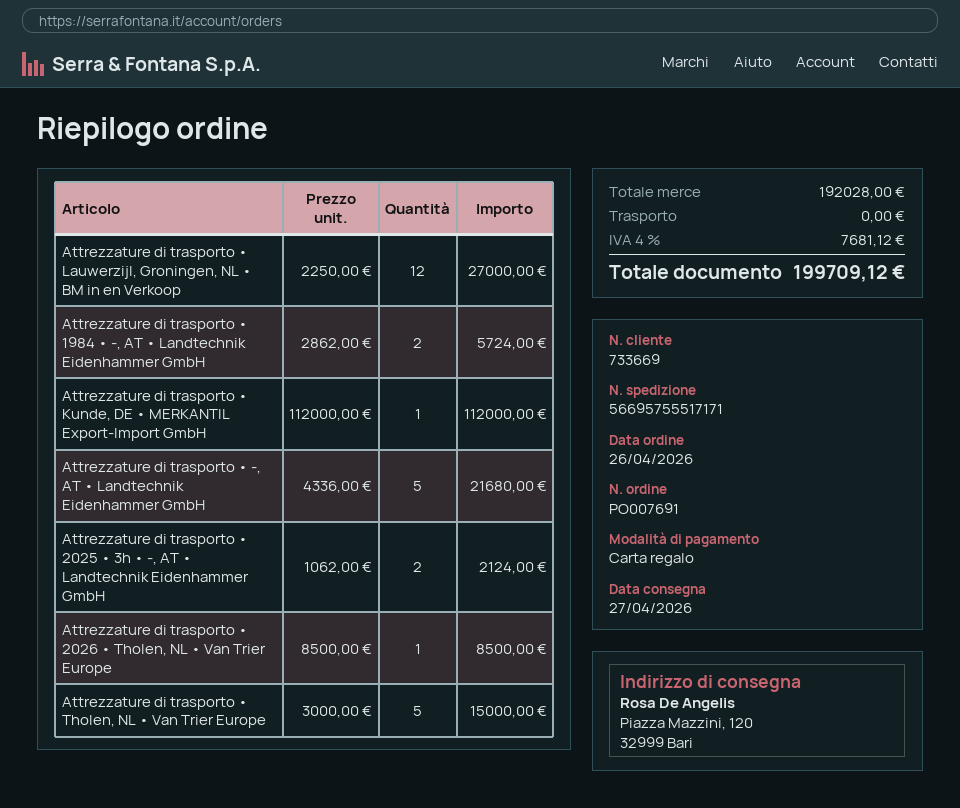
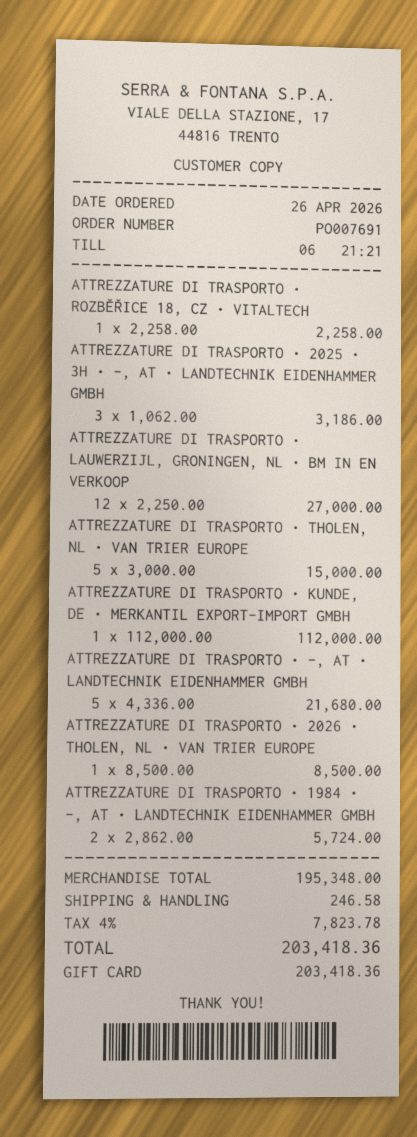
Attrezzature di trasporto • 2025 • 3h • -, AT • Landtechnik Eidenhammer GmbH: 2 x 1062.00 = 2124.00 -> 3 x 1062.00 = 3186.00
ATTREZZATURE DI TRASPORTO • ROZBĚŘICE 18, CZ • VITALTECH: none -> 1 x 2258.00 = 2258.00
subtotal: 192028.00 -> 195348.00
shipping: 0.00 -> 246.58
tax: 4% = 7681.12 -> 4% = 7823.78
total: 199709.12 -> 203418.36

